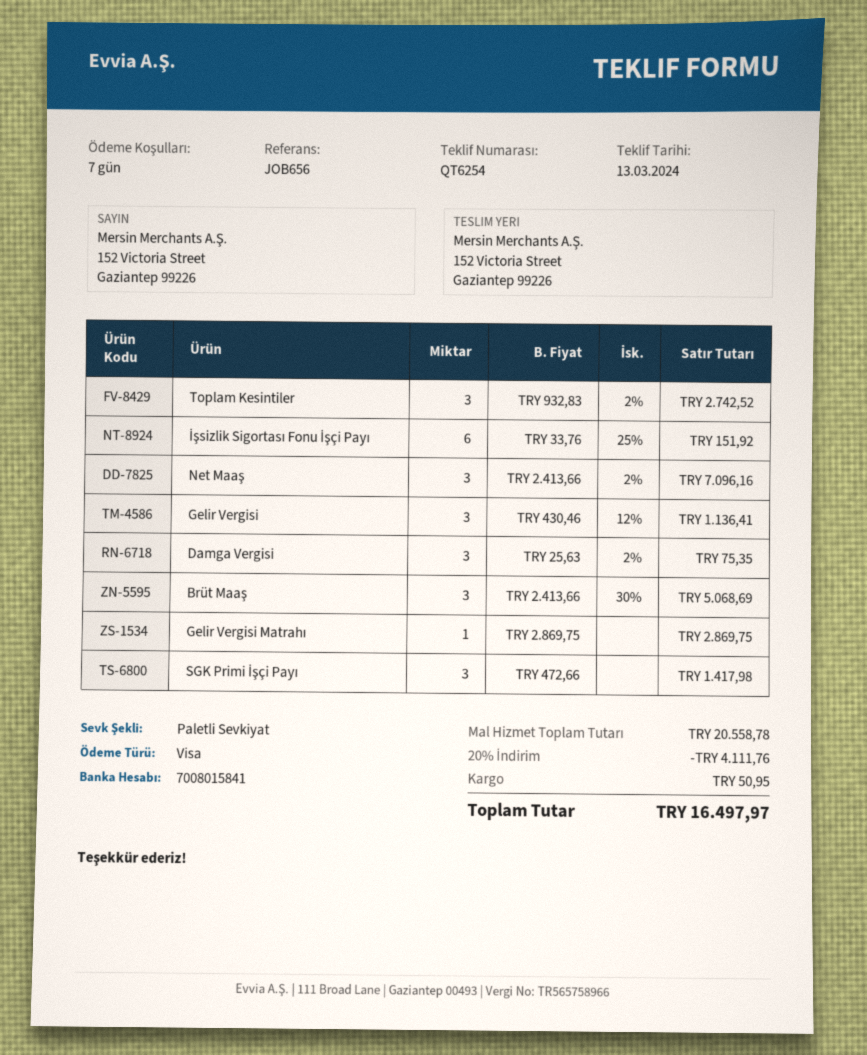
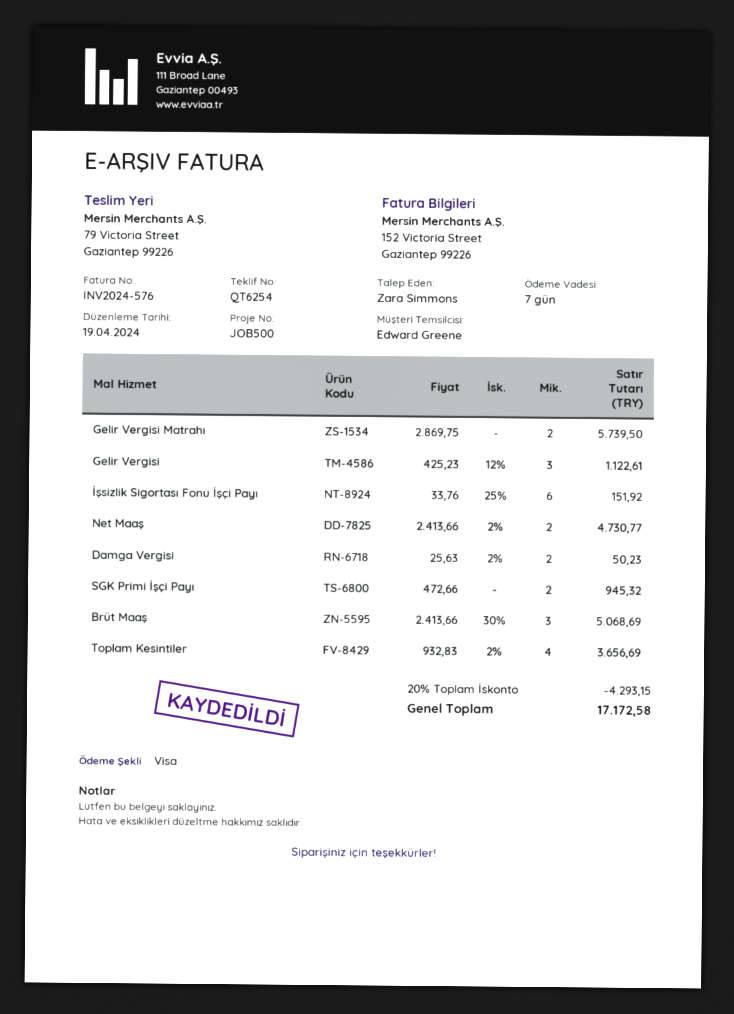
reference: JOB656 -> JOB500
ship to: 152 Victoria Street, Gaziantep 99226 -> 79 Victoria Street, Gaziantep 99226
Toplam Kesintiler: 3 x 932.83 - 2% = 2742.52 -> 4 x 932.83 - 2% = 3656.69
Net Maaş: 3 x 2413.66 - 2% = 7096.16 -> 2 x 2413.66 - 2% = 4730.77
Gelir Vergisi: 3 x 430.46 - 12% = 1136.41 -> 3 x 425.23 - 12% = 1122.61
Damga Vergisi: 3 x 25.63 - 2% = 75.35 -> 2 x 25.63 - 2% = 50.23
Gelir Vergisi Matrahı: 1 x 2869.75 = 2869.75 -> 2 x 2869.75 = 5739.50
SGK Primi İşçi Payı: 3 x 472.66 = 1417.98 -> 2 x 472.66 = 945.32
discount: 20% = 4111.76 -> 20% = 4293.15
shipping: 50.95 -> none
total: 16497.97 -> 17172.58

